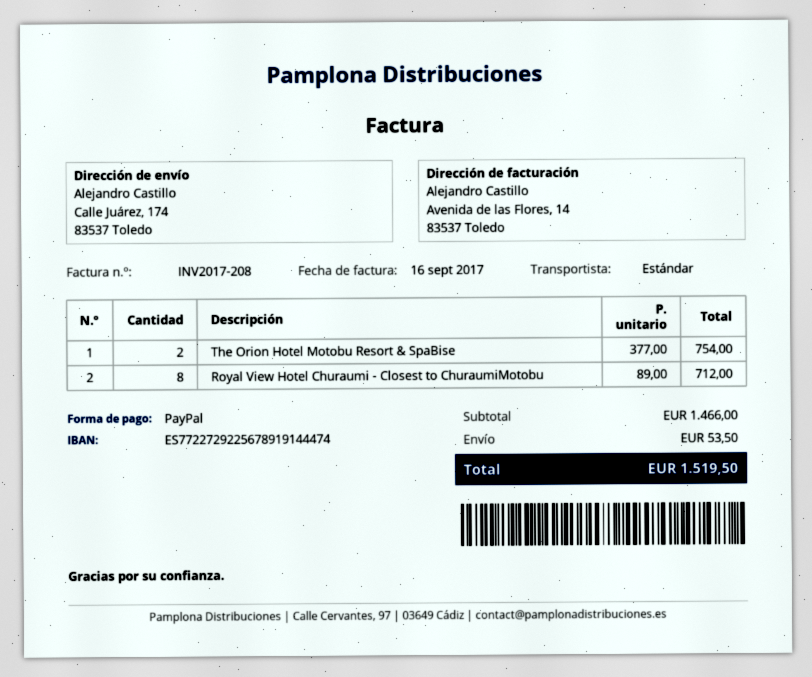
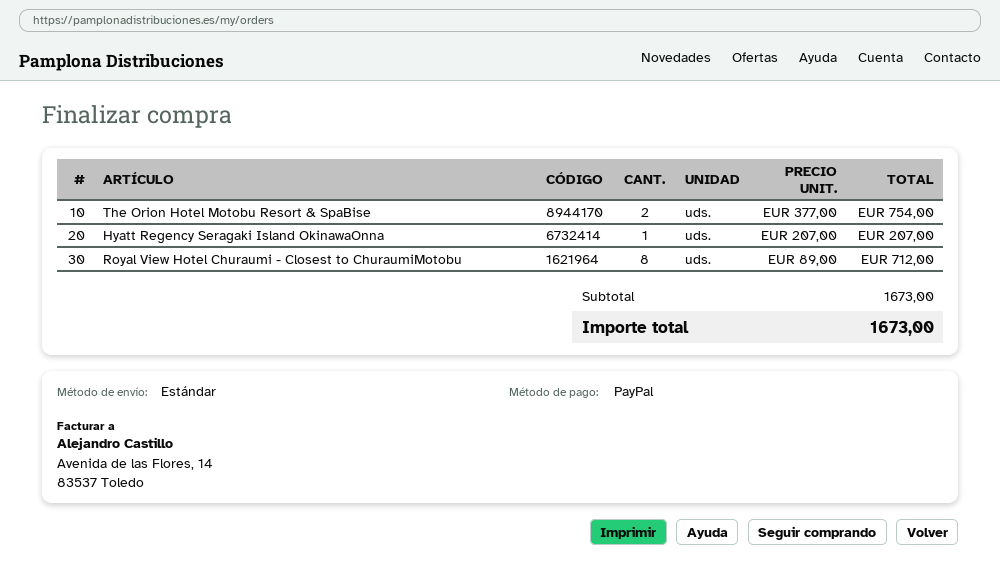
Hyatt Regency Seragaki Island OkinawaOnna: none -> 1 x 207.00 = 207.00
subtotal: 1466.00 -> 1673.00
shipping: 53.50 -> none
total: 1519.50 -> 1673.00

